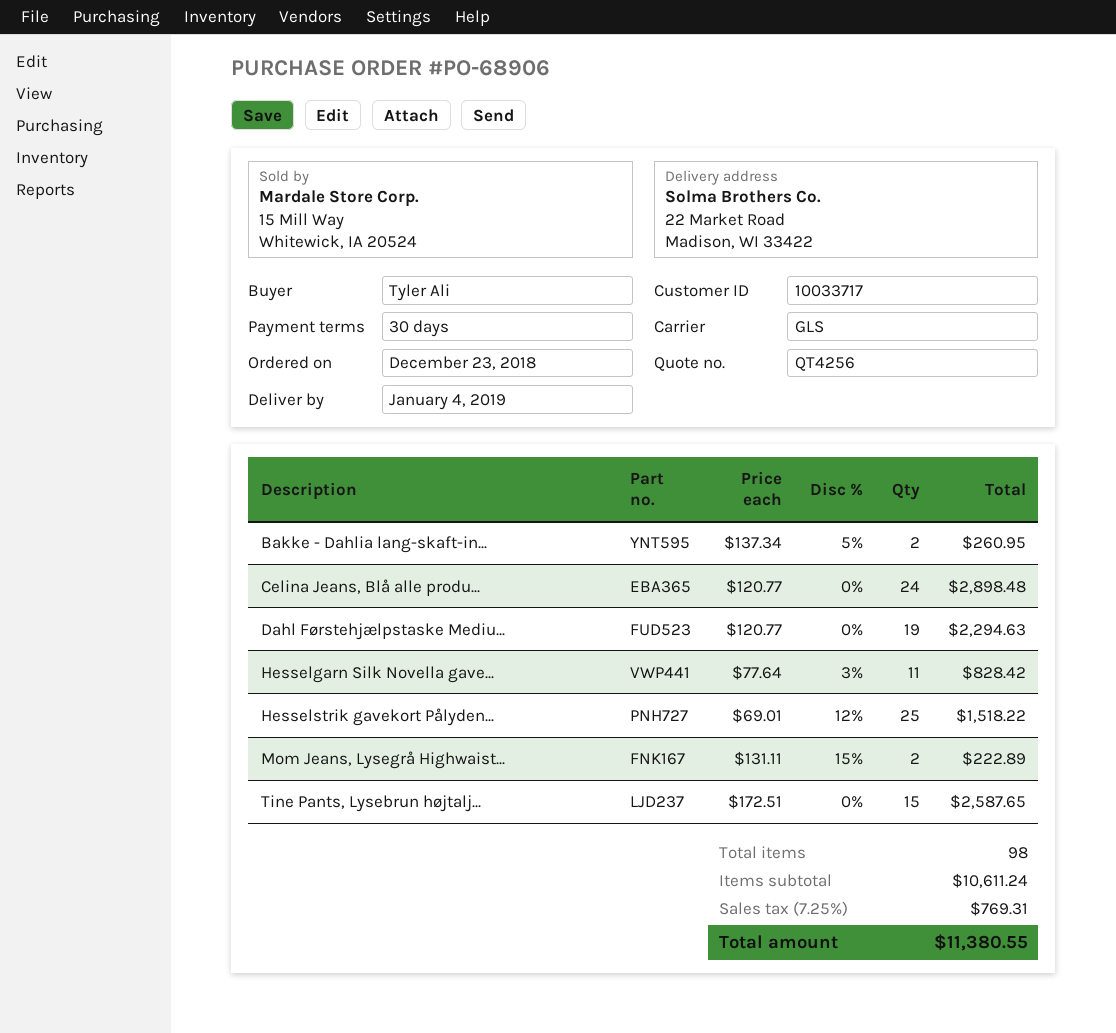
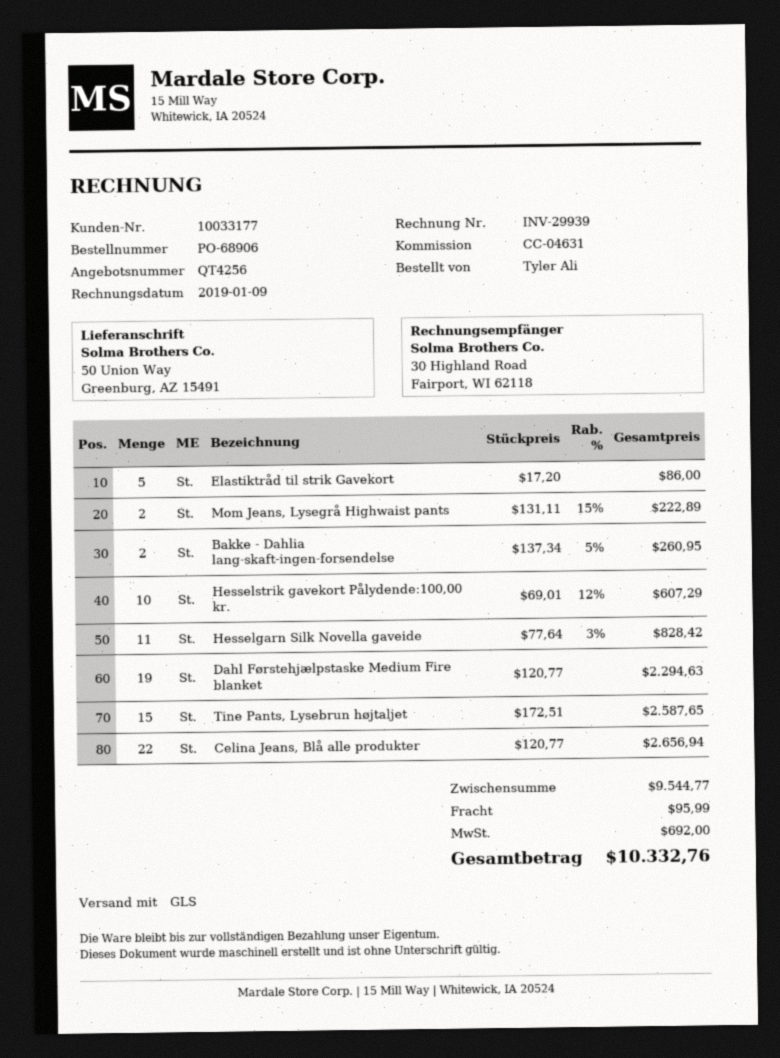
customer number: 10033717 -> 10033177
ship to: 22 Market Road, Madison, WI 33422 -> 50 Union Way, Greenburg, AZ 15491
Celina Jeans, Blå alle produ...: 24 x 120.77 = 2898.48 -> 22 x 120.77 = 2656.94
Hesselstrik gavekort Pålyden...: 25 x 69.01 - 12% = 1518.22 -> 10 x 69.01 - 12% = 607.29
Elastiktråd til strik Gavekort: none -> 5 x 17.20 = 86.00
subtotal: 10611.24 -> 9544.77
shipping: none -> 95.99
tax: 769.31 -> 692.00
total: 11380.55 -> 10332.76

